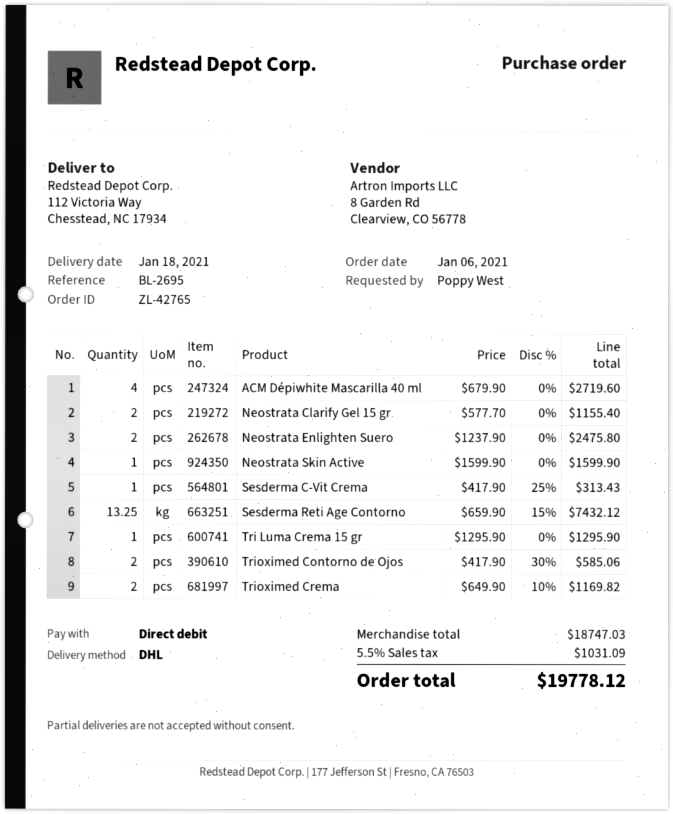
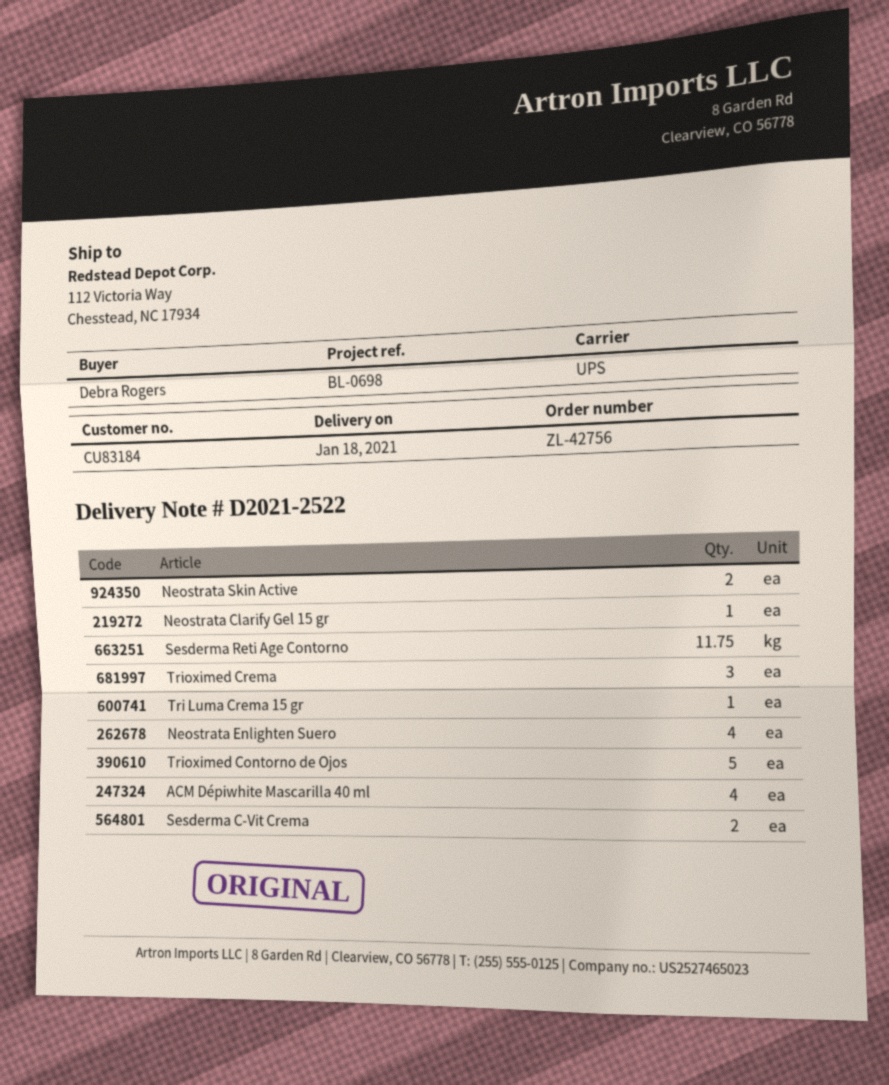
order number: ZL-42765 -> ZL-42756
reference: BL-2695 -> BL-0698
ordered by: Poppy West -> Debra Rogers
shipping method: DHL -> UPS
Neostrata Clarify Gel 15 gr: 2 -> 1
Neostrata Enlighten Suero: 2 -> 4
Neostrata Skin Active: 1 -> 2
Sesderma C-Vit Crema: 1 -> 2
Sesderma Reti Age Contorno: 13.25 -> 11.75
Trioximed Contorno de Ojos: 2 -> 5
Trioximed Crema: 2 -> 3

